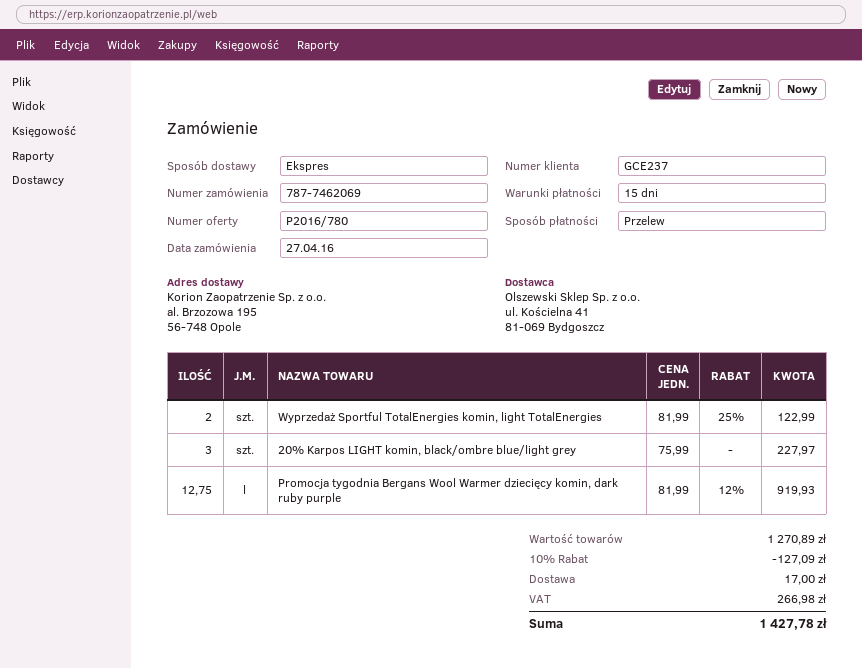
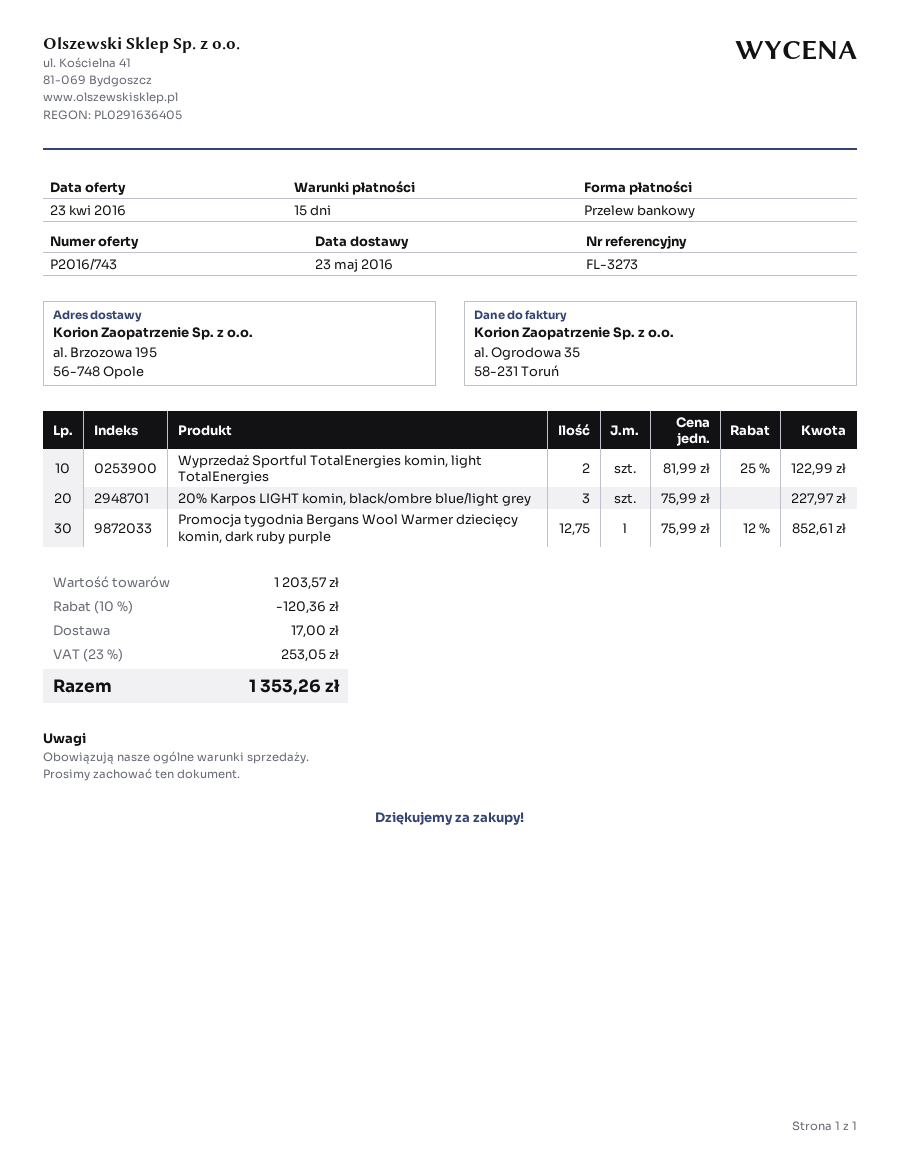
quote number: P2016/780 -> P2016/743
Promocja tygodnia Bergans Wool Warmer dziecięcy komin, dark ruby purple: 12.75 x 81.99 - 12% = 919.93 -> 12.75 x 75.99 - 12% = 852.61
subtotal: 1270.89 -> 1203.57
discount: 10% = 127.09 -> 10% = 120.36
tax: 266.98 -> 253.05
total: 1427.78 -> 1353.26

